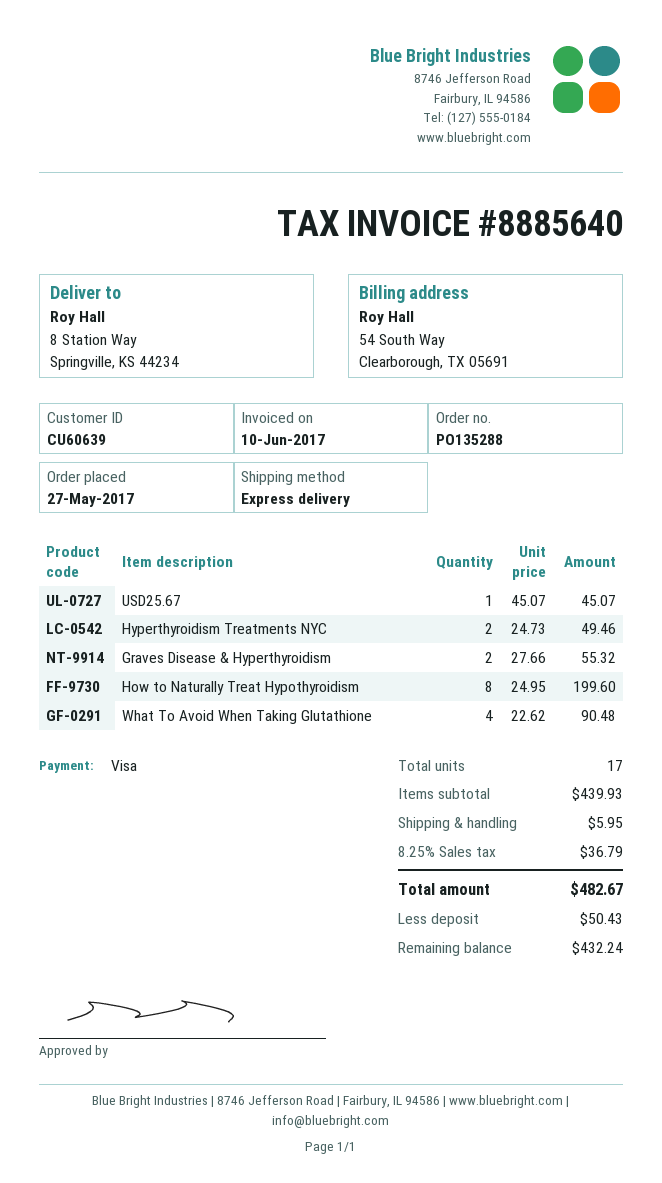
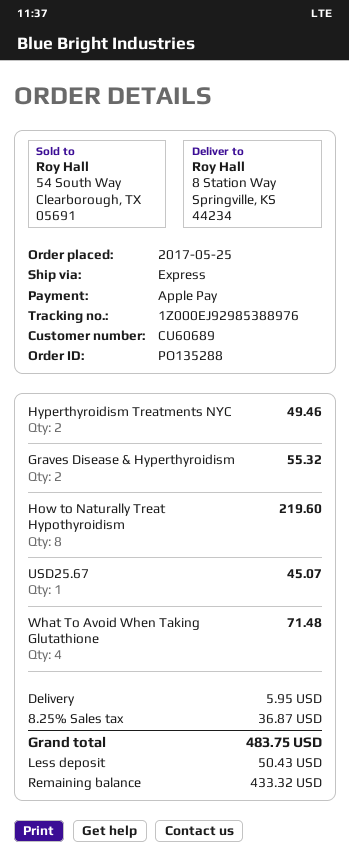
order date: 2017-05-27 -> 2017-05-25
customer number: CU60639 -> CU60689
payment method: Visa -> Apple Pay
How to Naturally Treat Hypothyroidism: 8 for 199.60 -> 8 for 219.60
What To Avoid When Taking Glutathione: 4 for 90.48 -> 4 for 71.48
tax: 8.25% = 36.79 -> 8.25% = 36.87
total: 482.67 -> 483.75
balance: 432.24 -> 433.32

